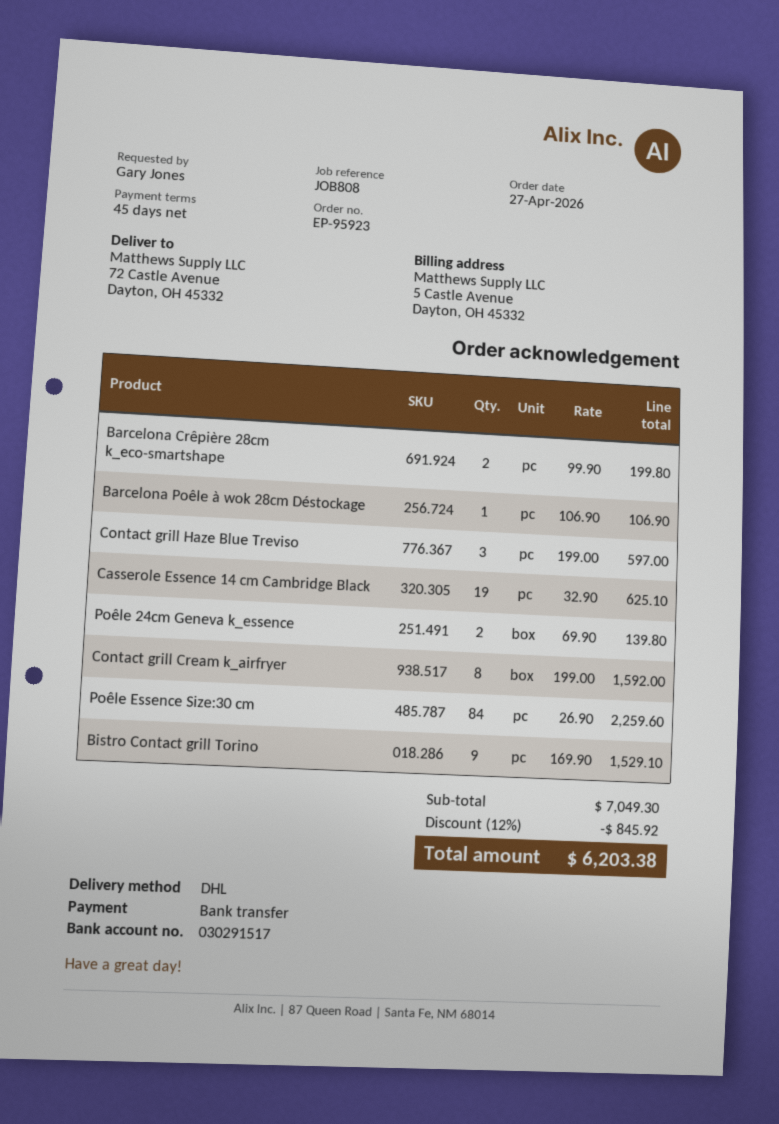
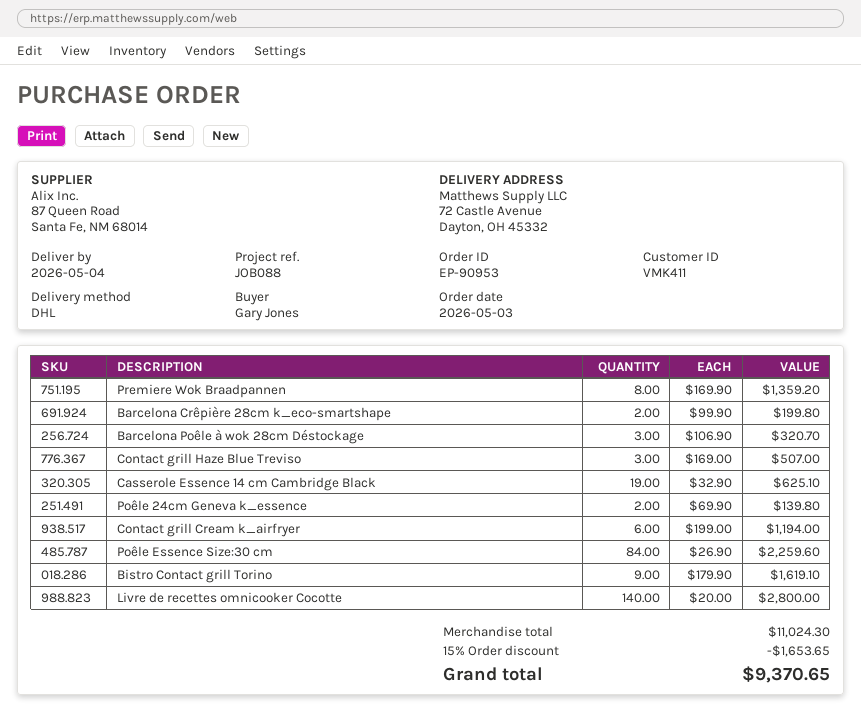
order number: EP-95923 -> EP-90953
order date: 2026-04-27 -> 2026-05-03
reference: JOB808 -> JOB088
Barcelona Poêle à wok 28cm Déstockage: 1 x 106.90 = 106.90 -> 3 x 106.90 = 320.70
Contact grill Haze Blue Treviso: 3 x 199.00 = 597.00 -> 3 x 169.00 = 507.00
Contact grill Cream k_airfryer: 8 x 199.00 = 1592.00 -> 6 x 199.00 = 1194.00
Bistro Contact grill Torino: 9 x 169.90 = 1529.10 -> 9 x 179.90 = 1619.10
Premiere Wok Braadpannen: none -> 8 x 169.90 = 1359.20
Livre de recettes omnicooker Cocotte: none -> 140 x 20.00 = 2800.00
subtotal: 7049.30 -> 11024.30
discount: 12% = 845.92 -> 15% = 1653.65
total: 6203.38 -> 9370.65

